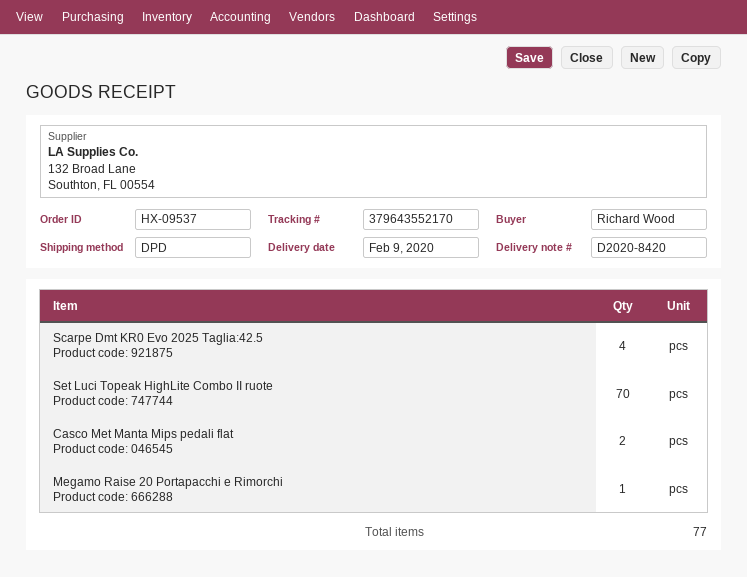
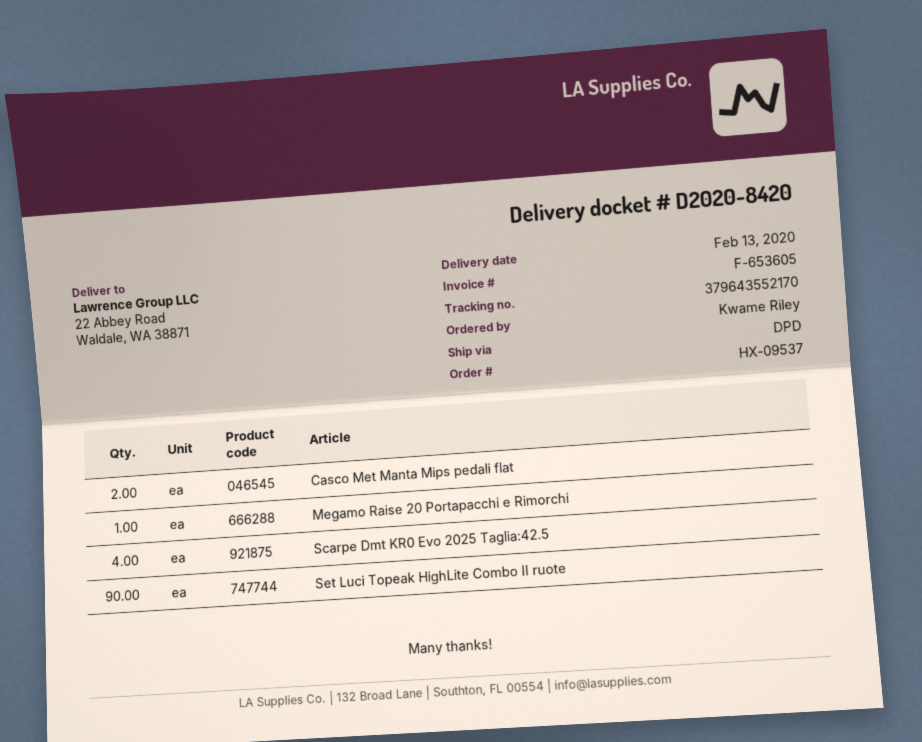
delivery date: 2020-02-09 -> 2020-02-13
ordered by: Richard Wood -> Kwame Riley
Set Luci Topeak HighLite Combo II ruote: 70 -> 90

